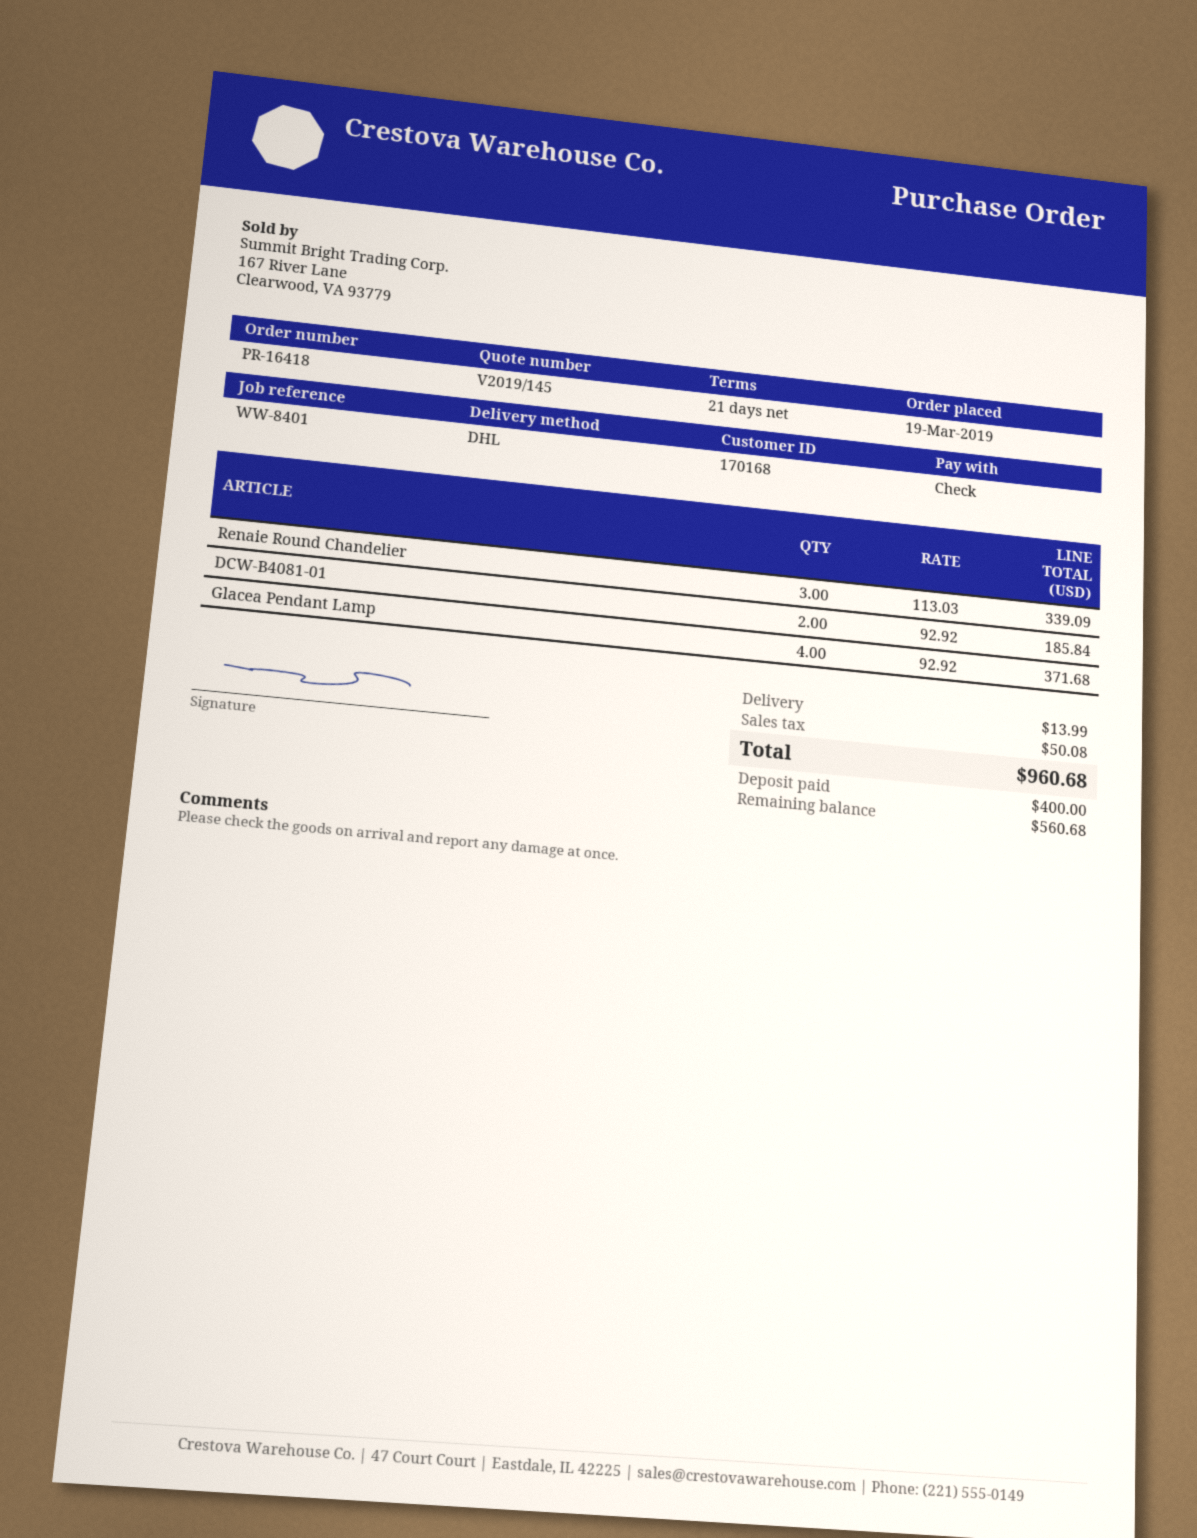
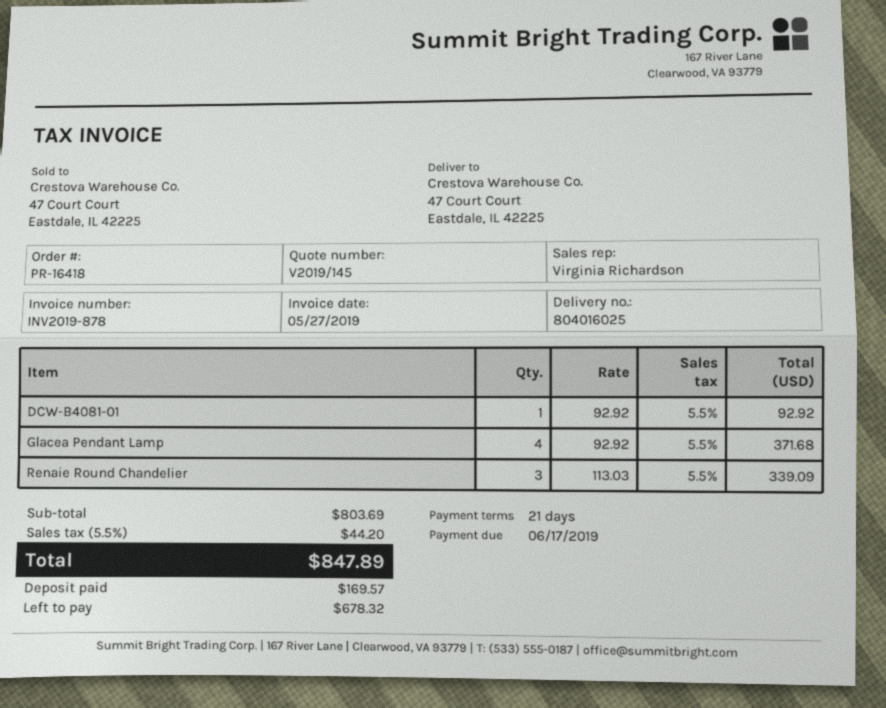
DCW-B4081-01: 2 x 92.92 = 185.84 -> 1 x 92.92 = 92.92
shipping: 13.99 -> none
tax: 50.08 -> 44.20
total: 960.68 -> 847.89
deposit: 400.00 -> 169.57
balance: 560.68 -> 678.32

